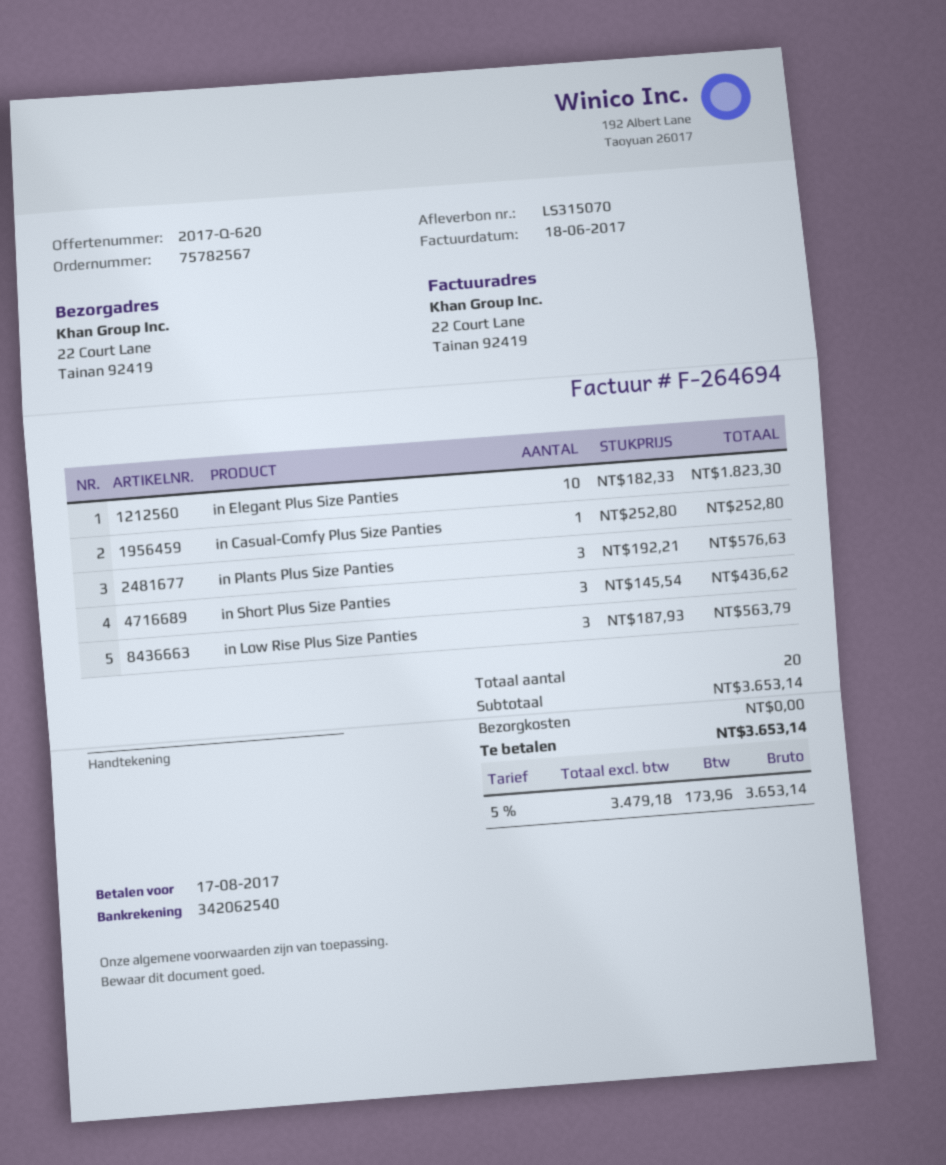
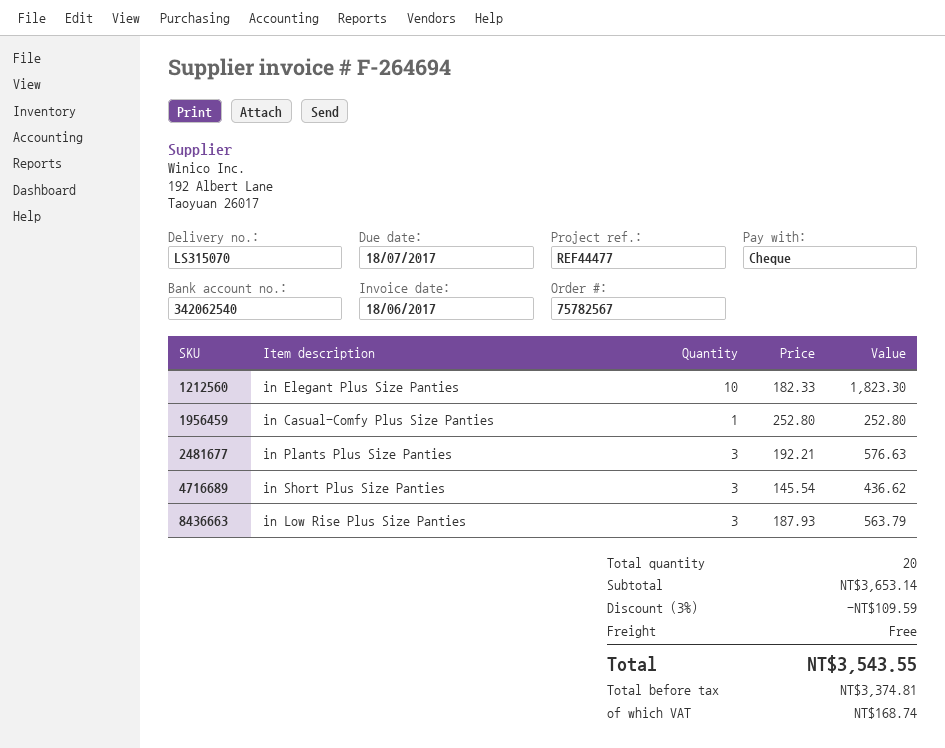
due date: 2017-08-17 -> 2017-07-18
discount: none -> 3% = 109.59
net: 3479.18 -> 3374.81
tax: 173.96 -> 168.74
total: 3653.14 -> 3543.55

